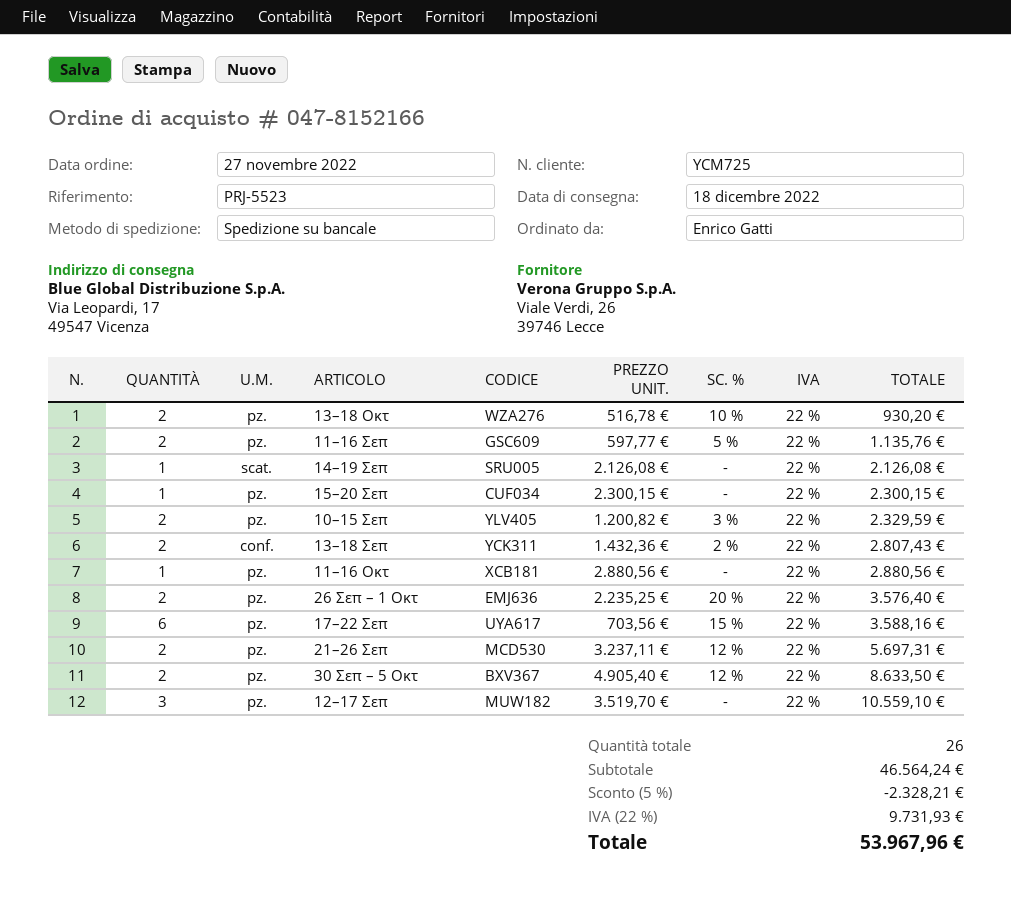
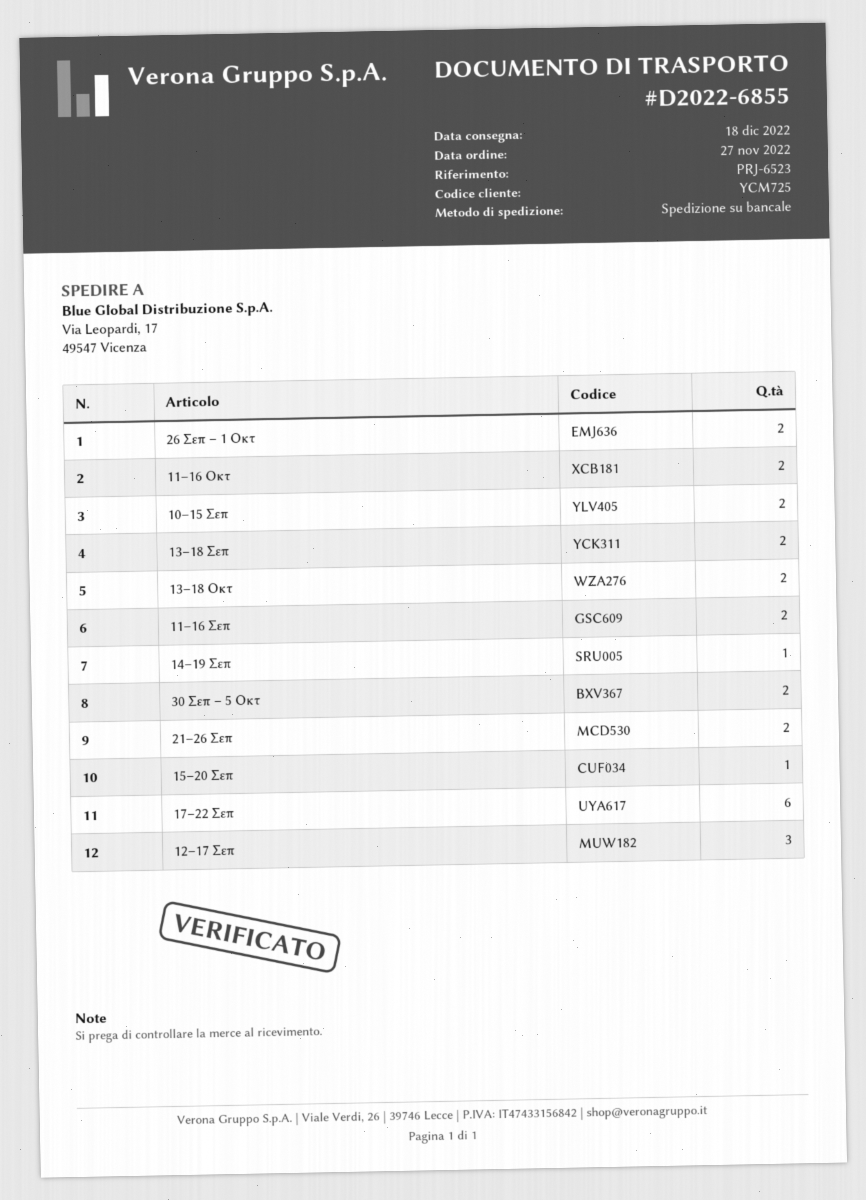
reference: PRJ-5523 -> PRJ-6523
11–16 Οκτ: 1 -> 2

